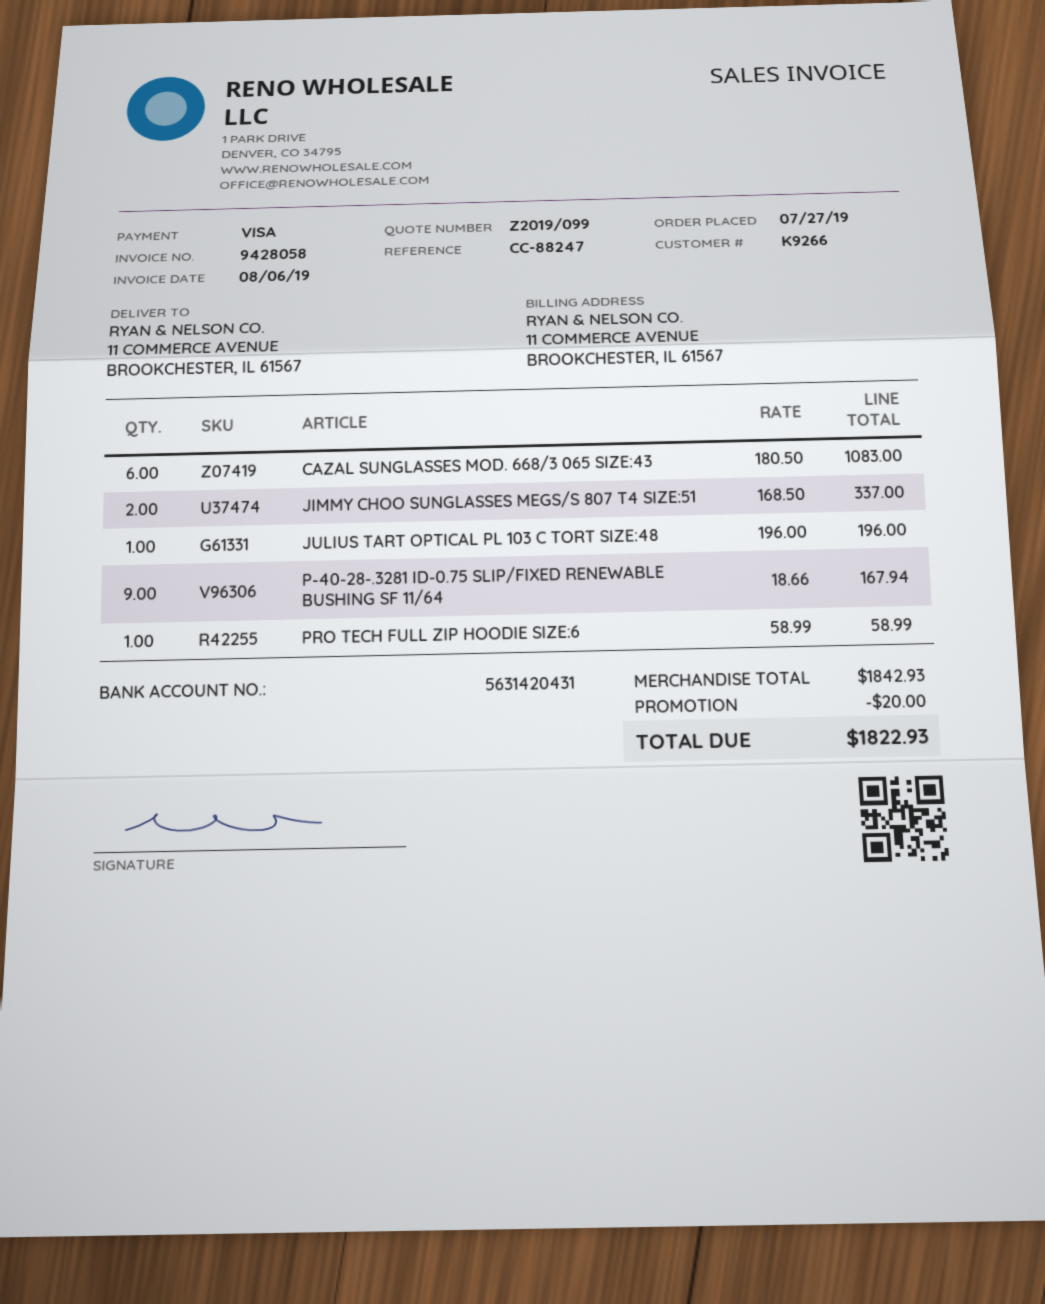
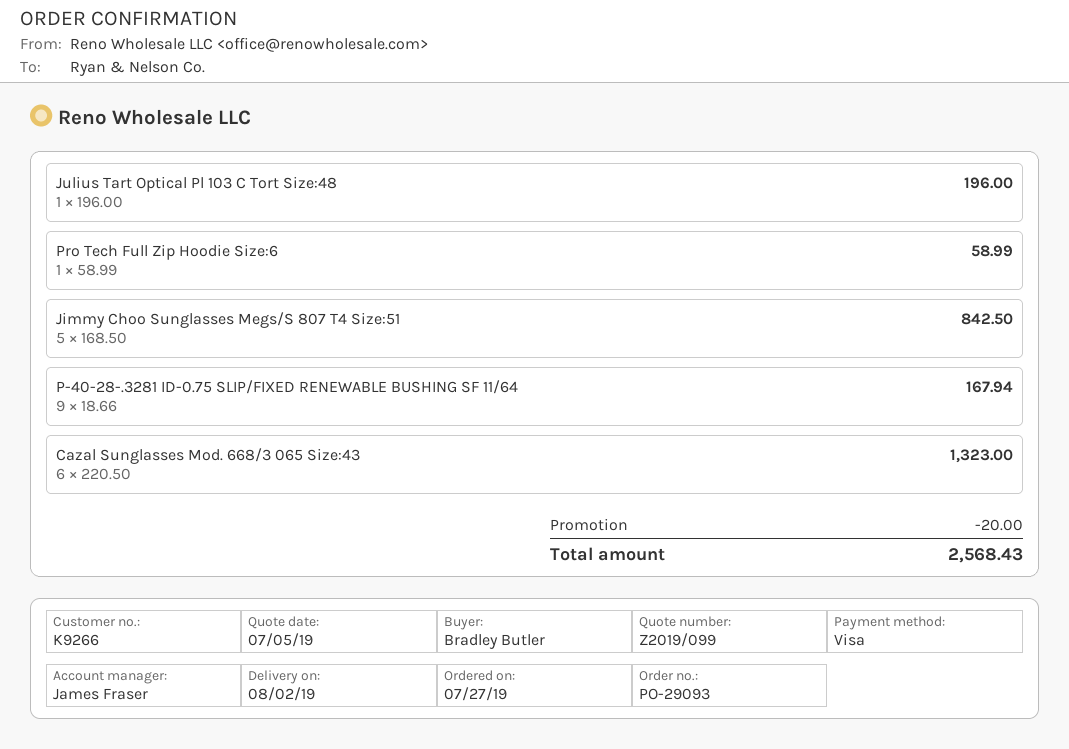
CAZAL SUNGLASSES MOD. 668/3 065 SIZE:43: 6 x 180.50 = 1083.00 -> 6 x 220.50 = 1323.00
JIMMY CHOO SUNGLASSES MEGS/S 807 T4 SIZE:51: 2 x 168.50 = 337.00 -> 5 x 168.50 = 842.50
total: 1822.93 -> 2568.43

